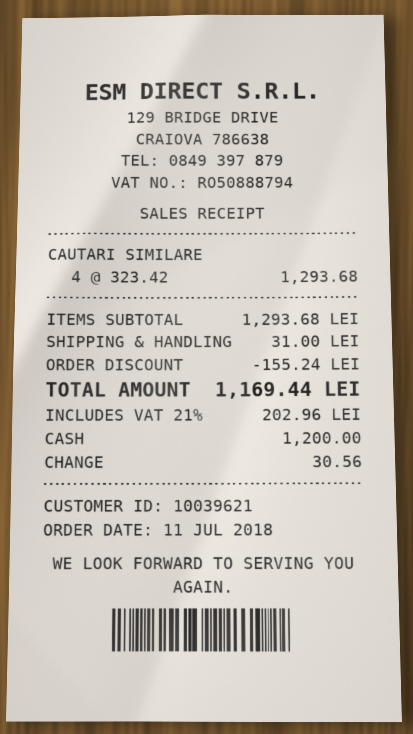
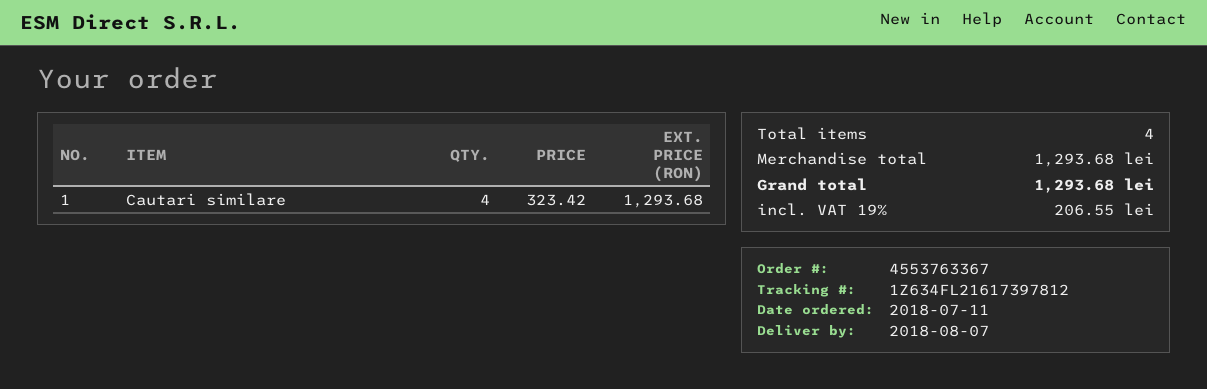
discount: 155.24 -> none
shipping: 31.00 -> none
tax: 21% = 202.96 -> 19% = 206.55
total: 1169.44 -> 1293.68

